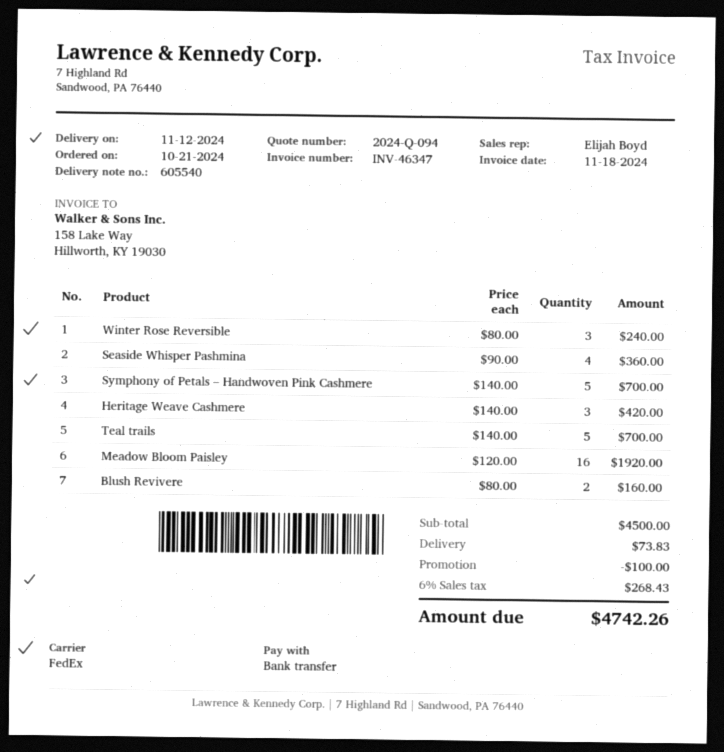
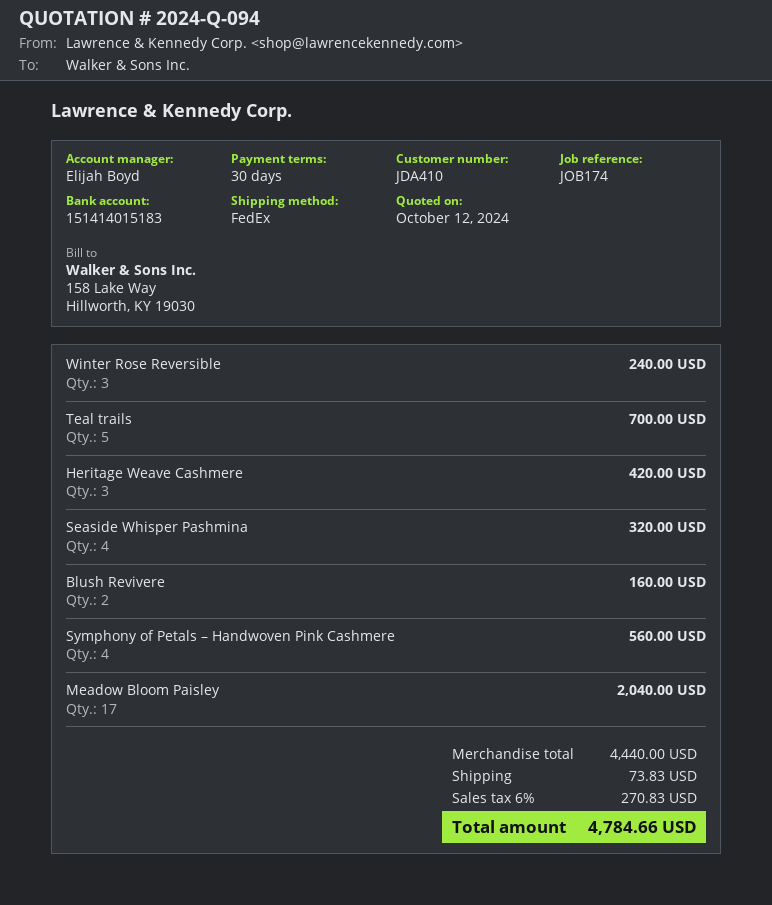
Seaside Whisper Pashmina: 4 for 360.00 -> 4 for 320.00
Symphony of Petals – Handwoven Pink Cashmere: 5 for 700.00 -> 4 for 560.00
Meadow Bloom Paisley: 16 for 1920.00 -> 17 for 2040.00
subtotal: 4500.00 -> 4440.00
discount: 100.00 -> none
tax: 6% = 268.43 -> 6% = 270.83
total: 4742.26 -> 4784.66

